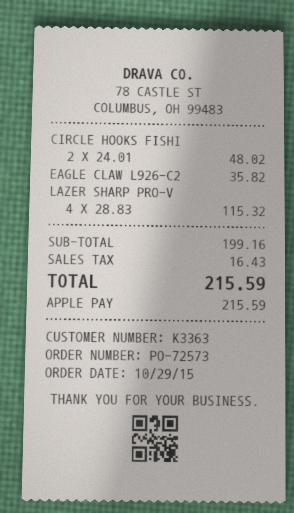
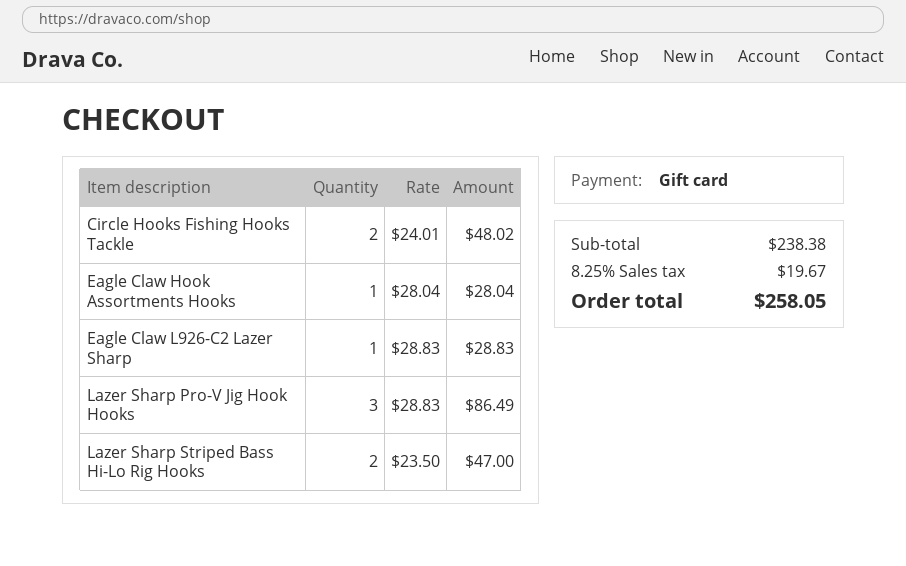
payment method: Apple Pay -> gift card
EAGLE CLAW L926-C2: 1 x 35.82 = 35.82 -> 1 x 28.83 = 28.83
LAZER SHARP PRO-V: 4 x 28.83 = 115.32 -> 3 x 28.83 = 86.49
Eagle Claw Hook Assortments Hooks: none -> 1 x 28.04 = 28.04
Lazer Sharp Striped Bass Hi-Lo Rig Hooks: none -> 2 x 23.50 = 47.00
subtotal: 199.16 -> 238.38
tax: 16.43 -> 19.67
total: 215.59 -> 258.05

